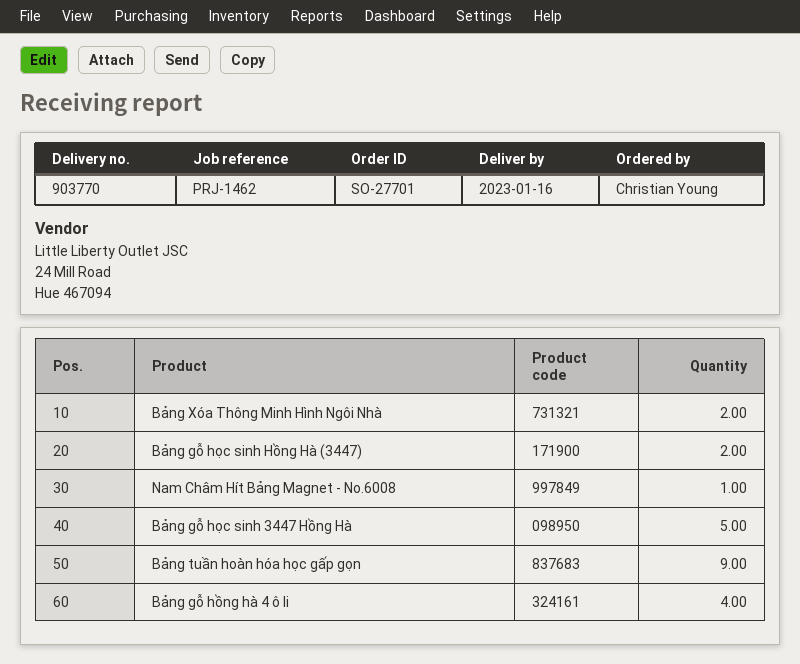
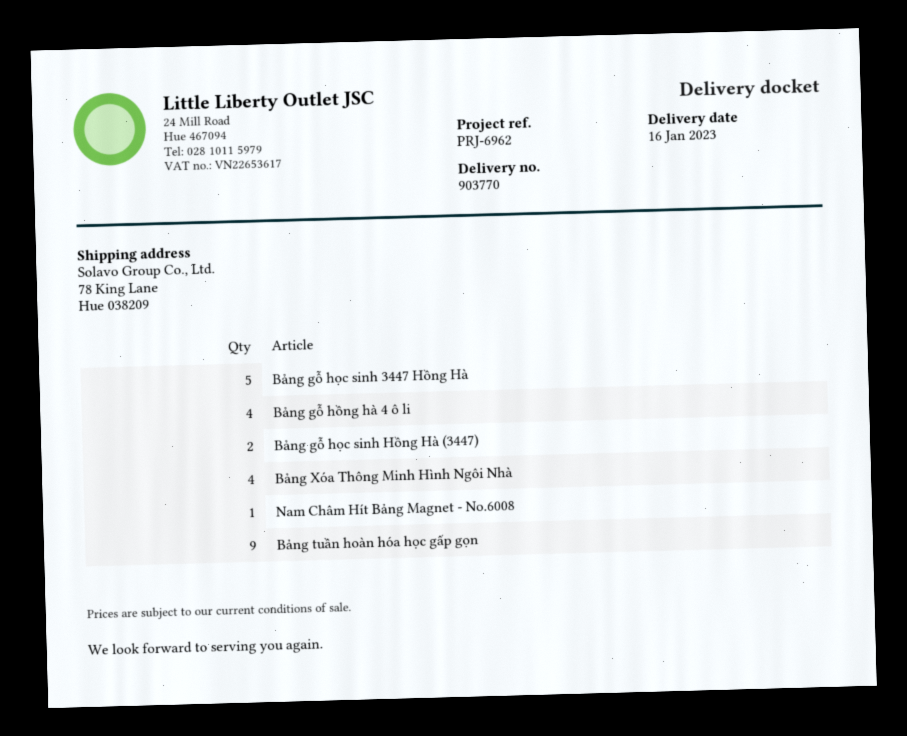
reference: PRJ-1462 -> PRJ-6962
Bảng Xóa Thông Minh Hình Ngôi Nhà: 2 -> 4

